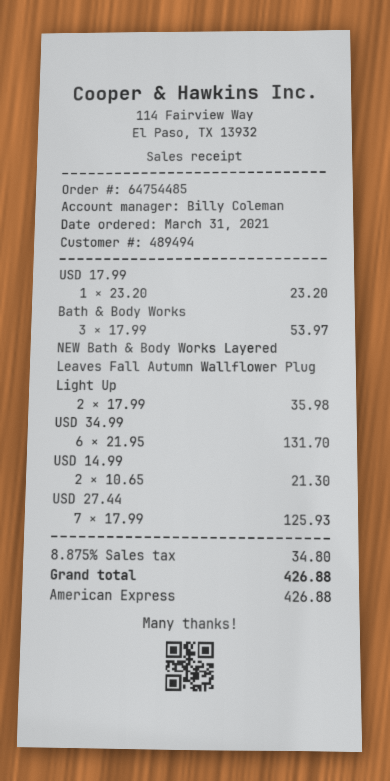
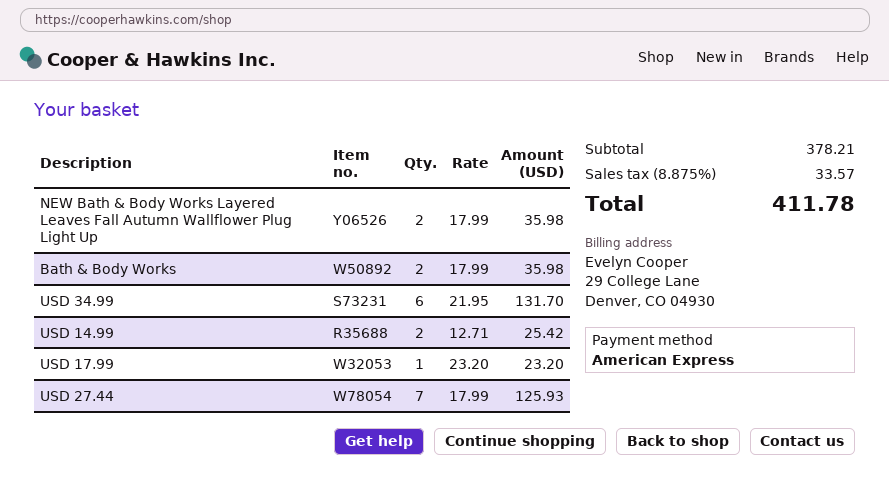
Bath & Body Works: 3 x 17.99 = 53.97 -> 2 x 17.99 = 35.98
USD 14.99: 2 x 10.65 = 21.30 -> 2 x 12.71 = 25.42
tax: 8.875% = 34.80 -> 8.875% = 33.57
total: 426.88 -> 411.78

